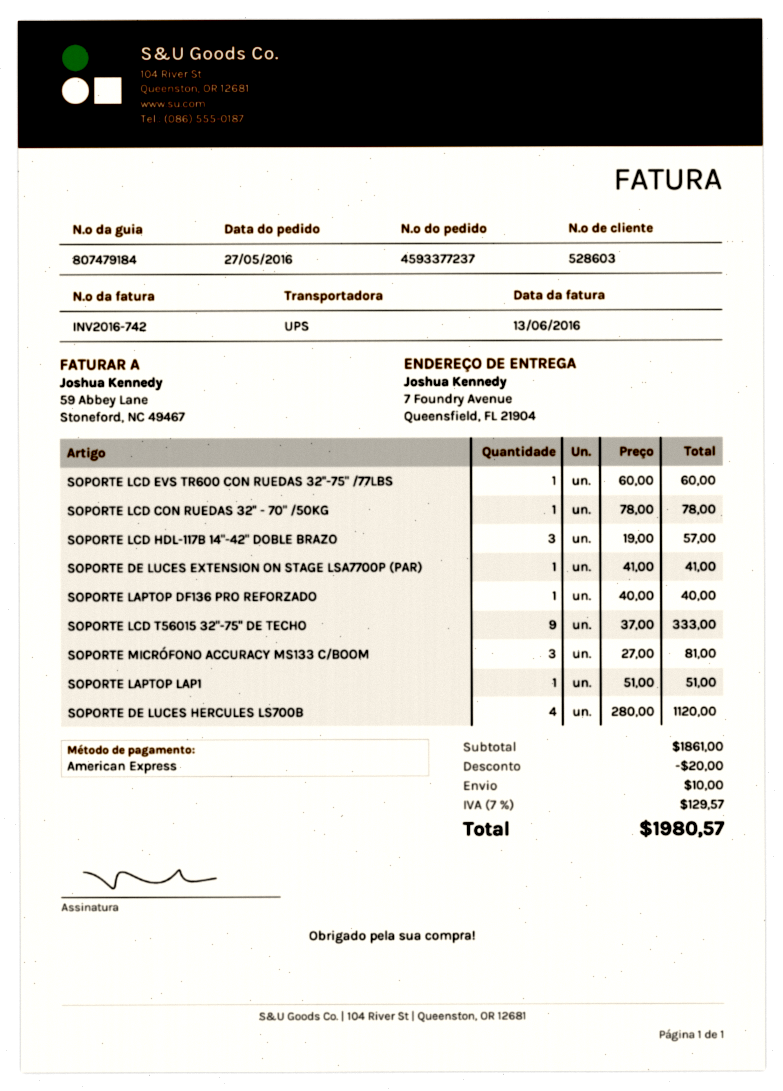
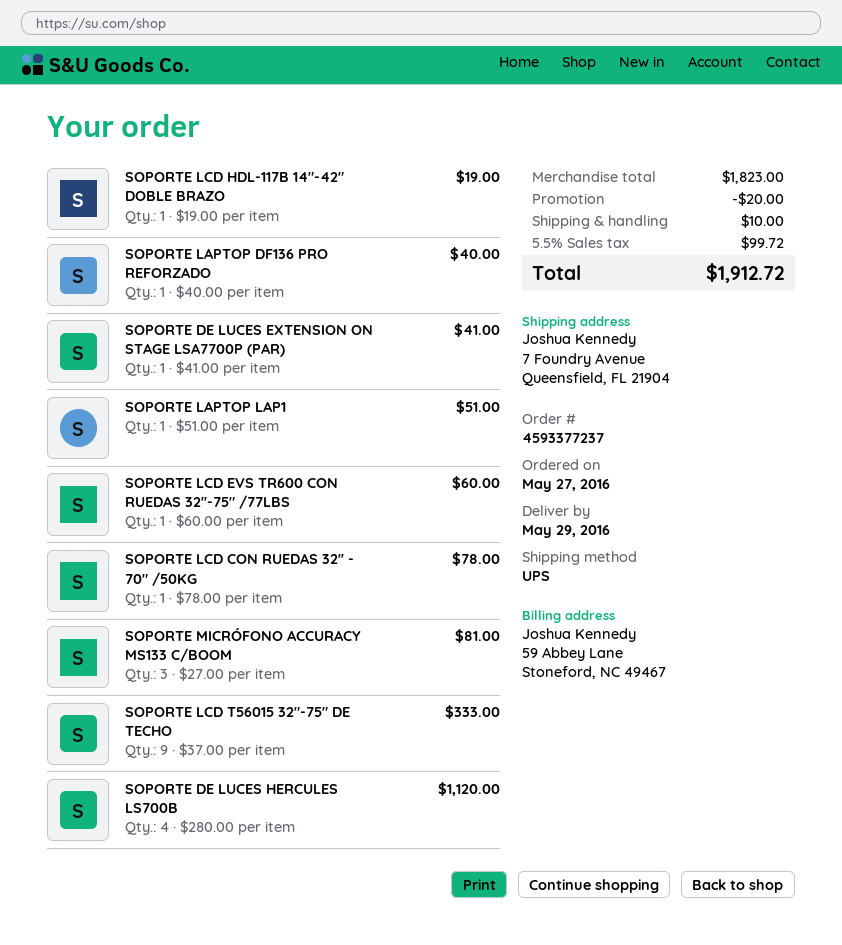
SOPORTE LCD HDL-117B 14"-42" DOBLE BRAZO: 3 x 19.00 = 57.00 -> 1 x 19.00 = 19.00
subtotal: 1861.00 -> 1823.00
tax: 7% = 129.57 -> 5.5% = 99.72
total: 1980.57 -> 1912.72

